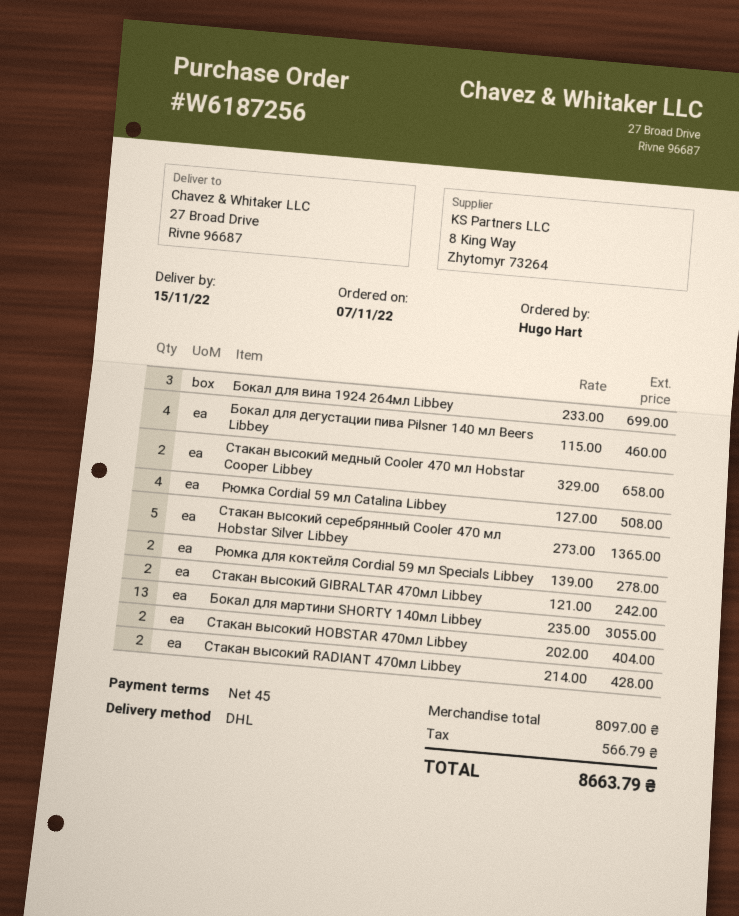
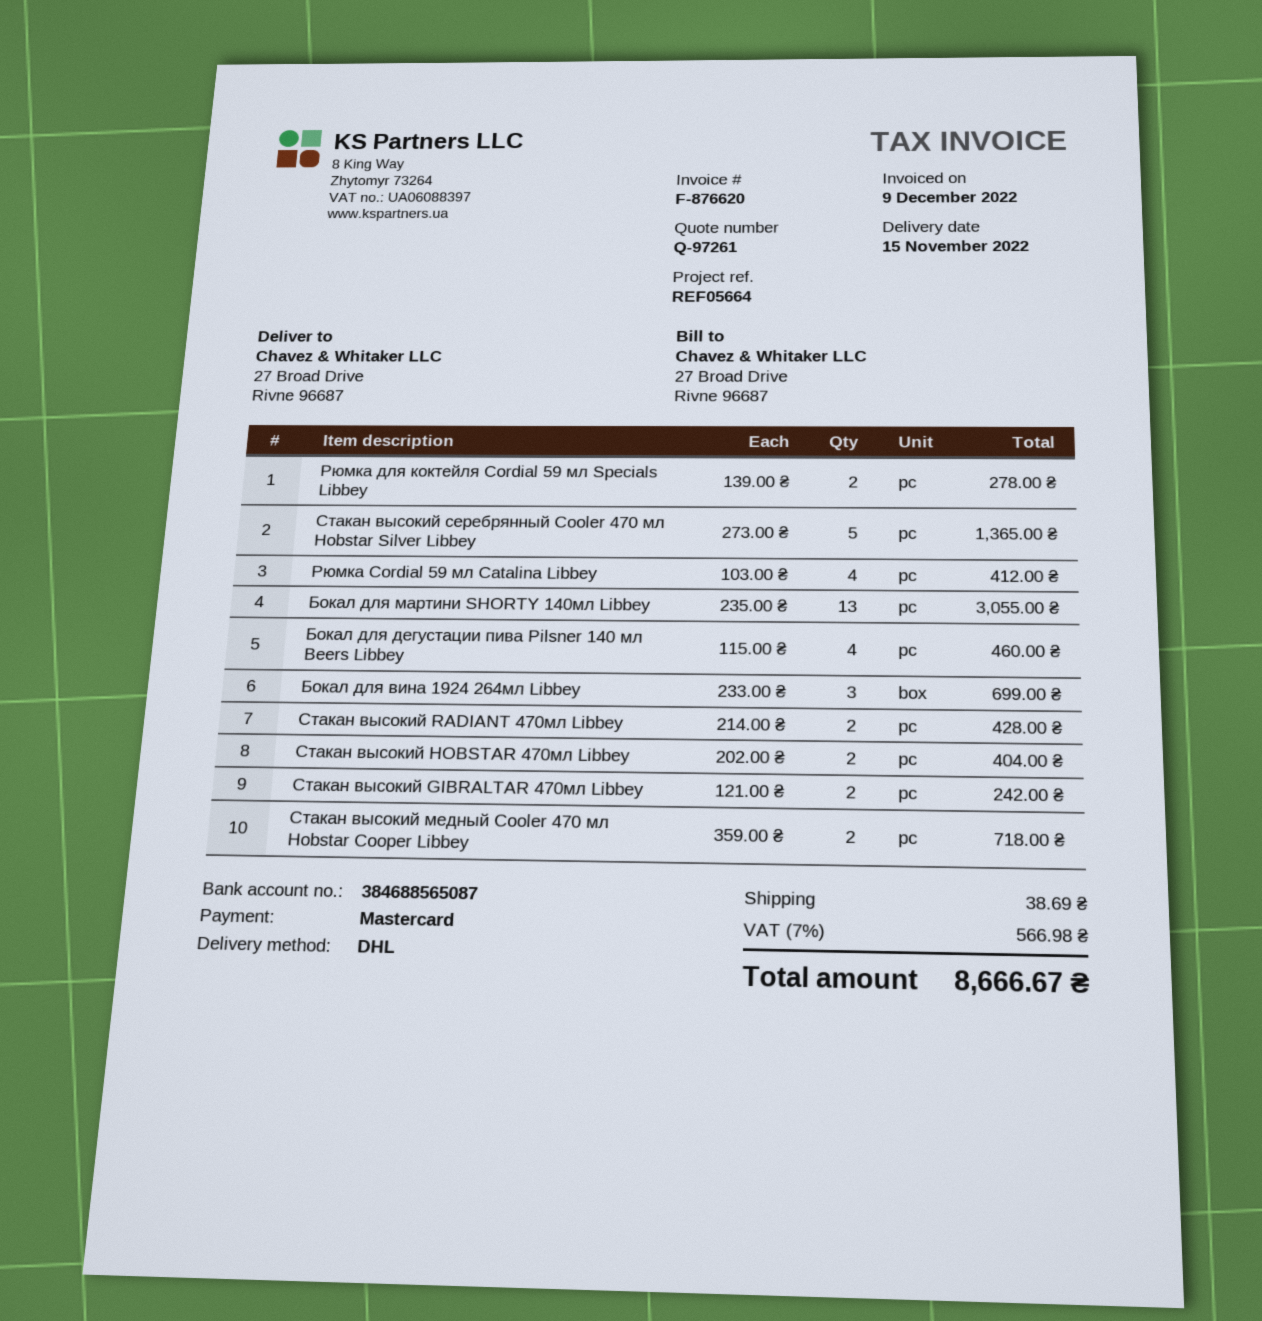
Стакан высокий медный Cooler 470 мл Hobstar Cooper Libbey: 2 x 329.00 = 658.00 -> 2 x 359.00 = 718.00
Рюмка Cordial 59 мл Catalina Libbey: 4 x 127.00 = 508.00 -> 4 x 103.00 = 412.00
shipping: none -> 38.69
tax: 566.79 -> 566.98
total: 8663.79 -> 8666.67

